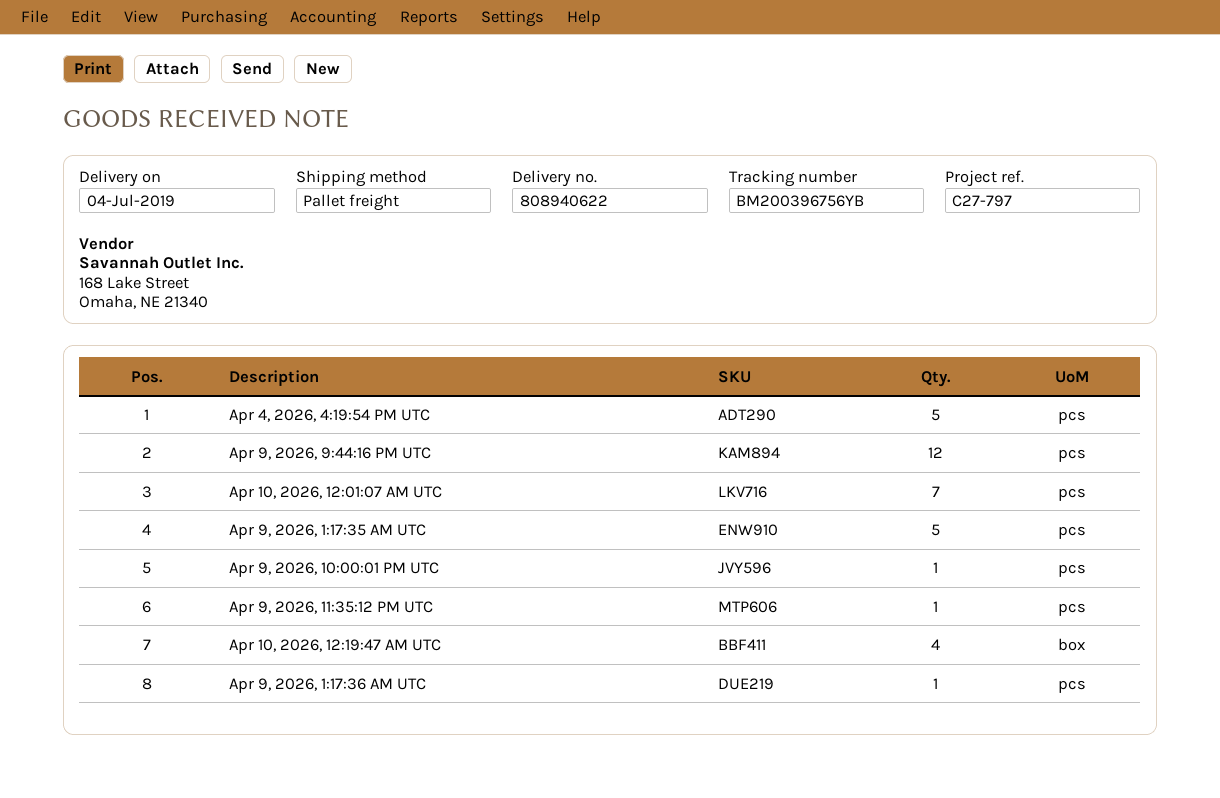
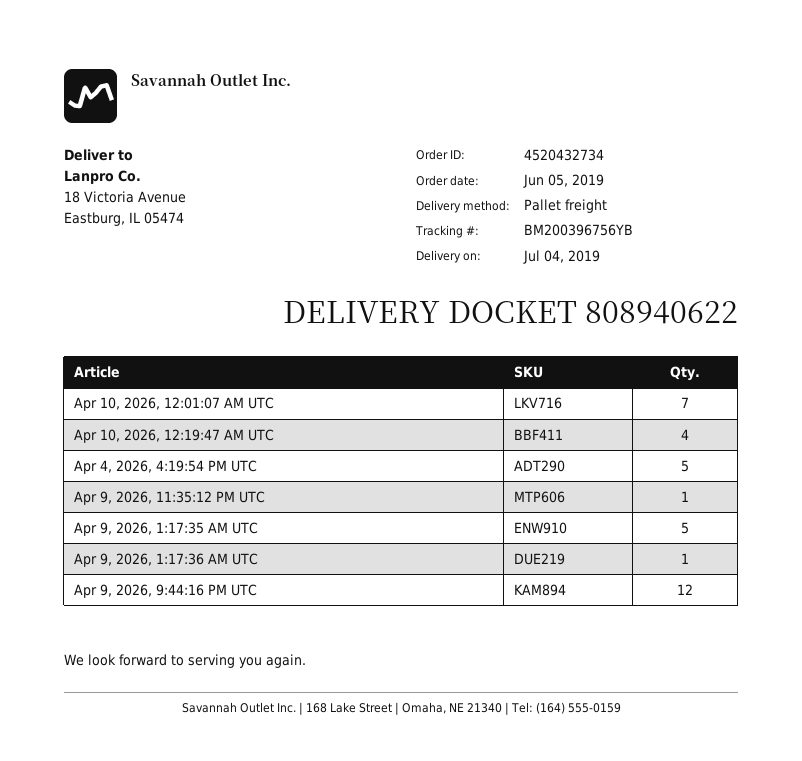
Apr 9, 2026, 10:00:01 PM UTC: 1 -> none

